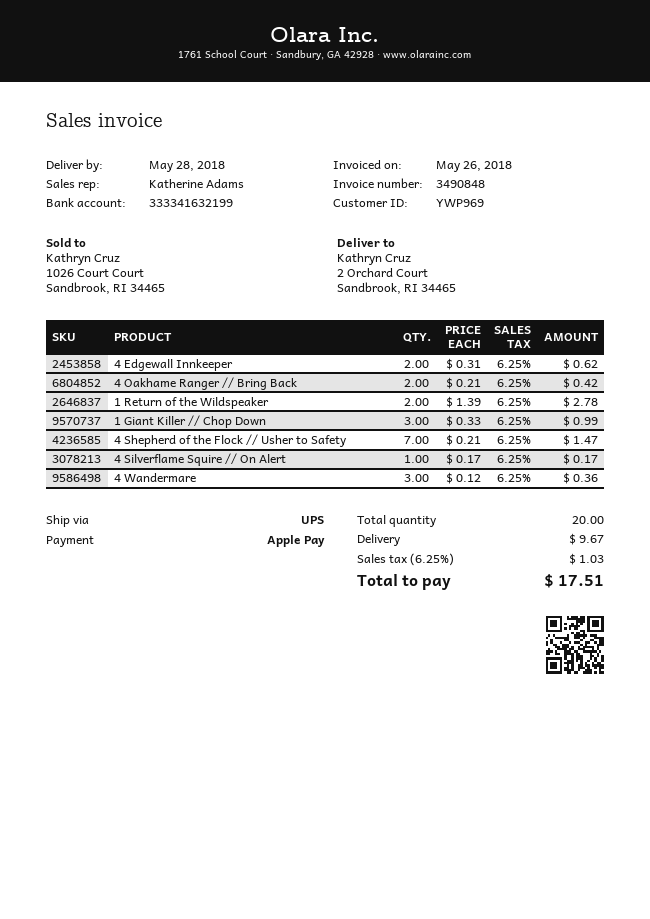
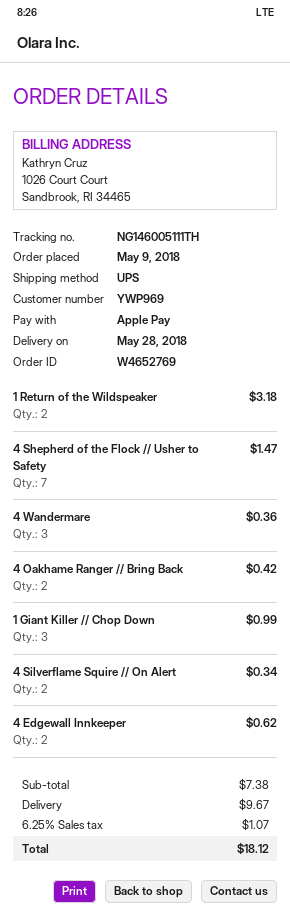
1 Return of the Wildspeaker: 2 for 2.78 -> 2 for 3.18
4 Silverflame Squire // On Alert: 1 for 0.17 -> 2 for 0.34
tax: 6.25% = 1.03 -> 6.25% = 1.07
total: 17.51 -> 18.12

